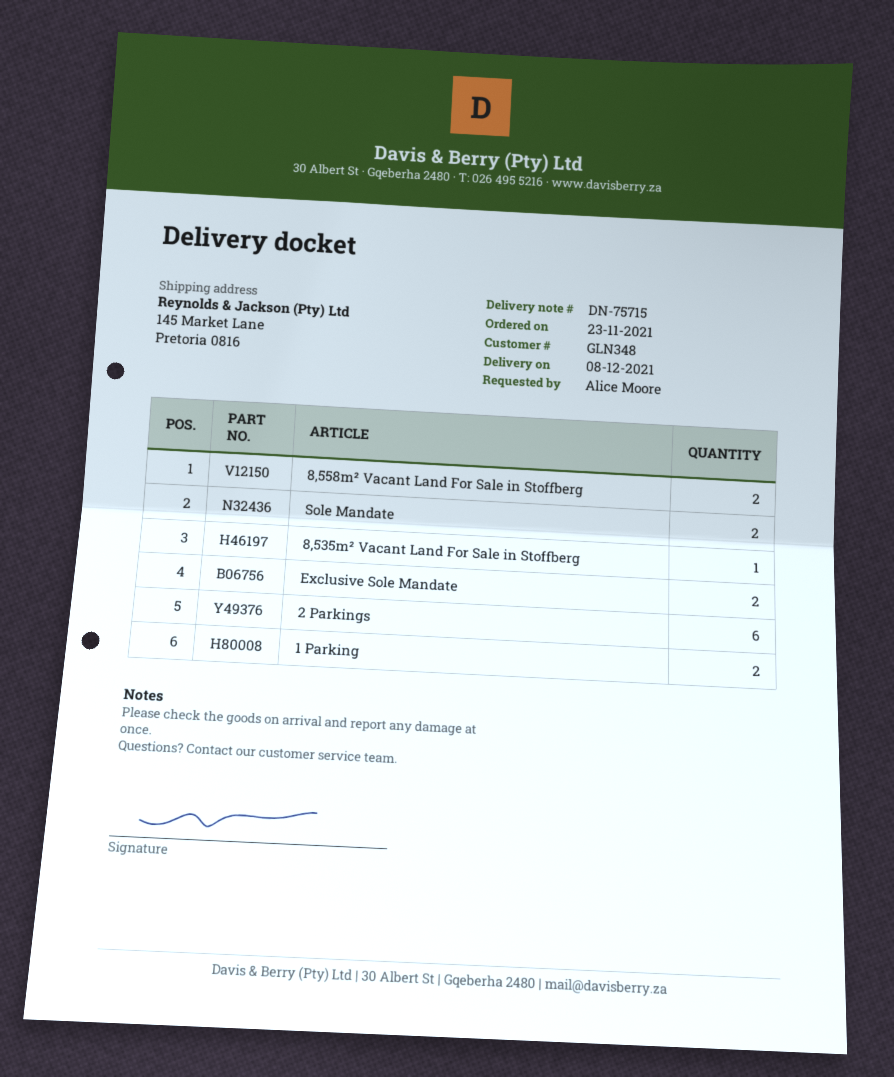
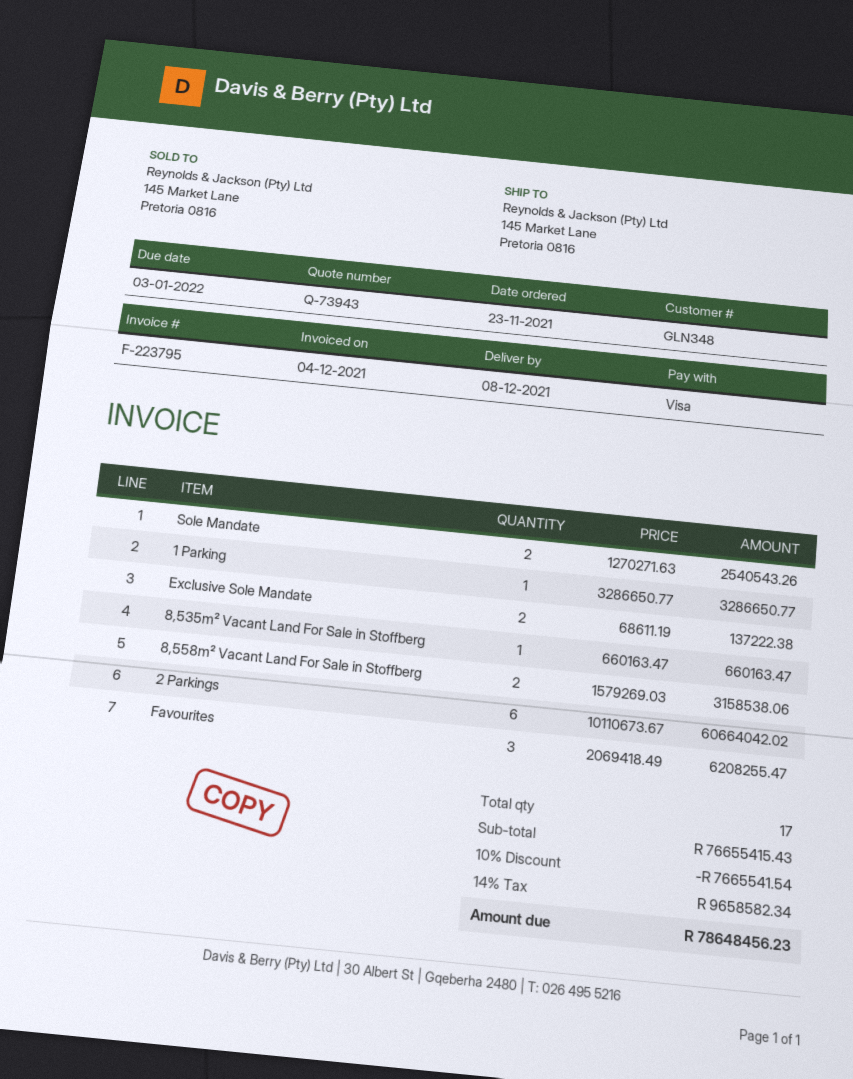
1 Parking: 2 -> 1
Favourites: none -> 3

